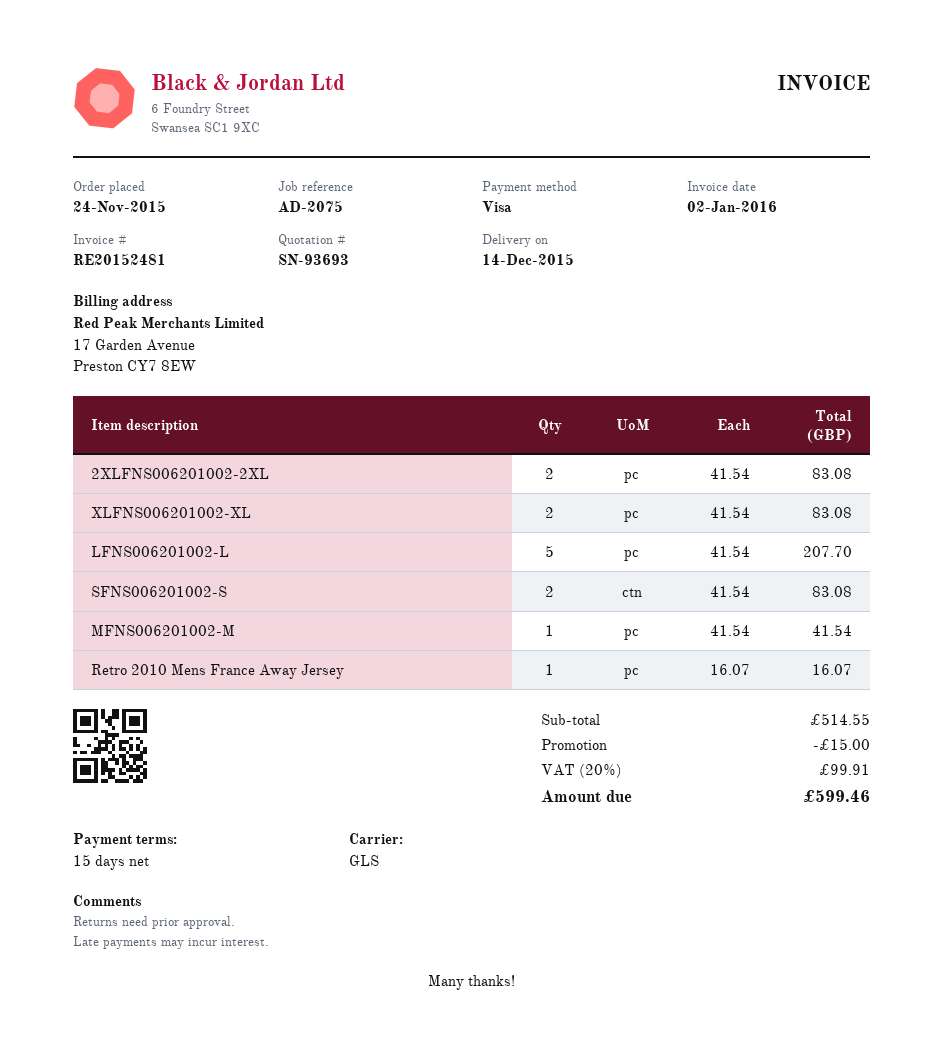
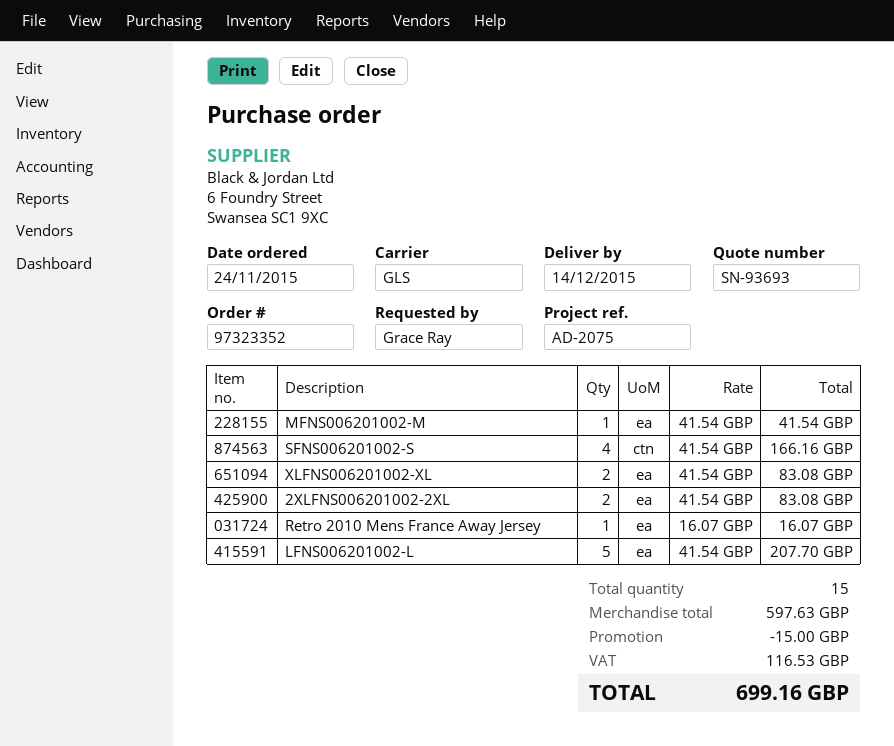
SFNS006201002-S: 2 x 41.54 = 83.08 -> 4 x 41.54 = 166.16
subtotal: 514.55 -> 597.63
tax: 99.91 -> 116.53
total: 599.46 -> 699.16

